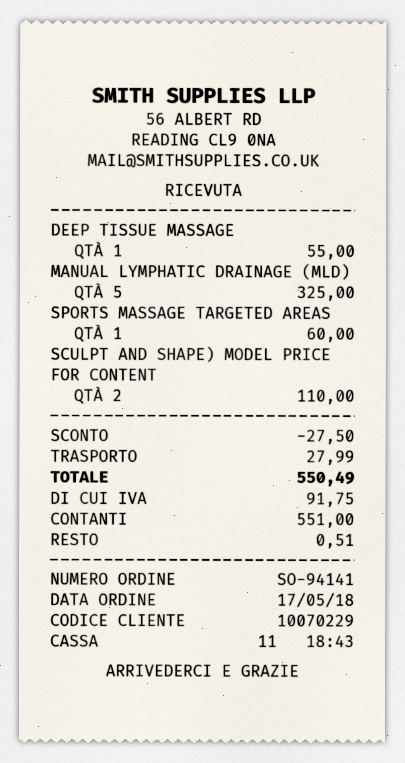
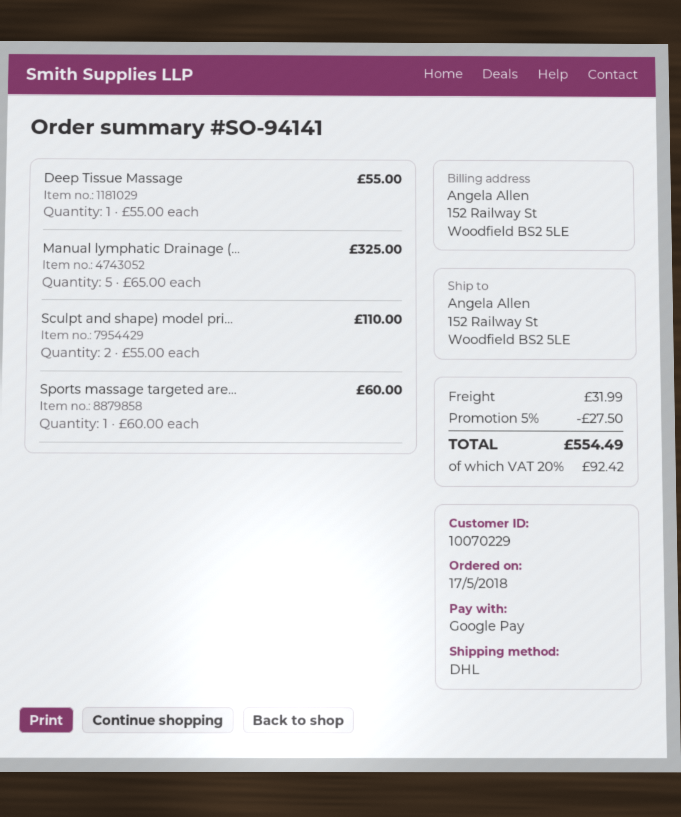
payment method: cash -> Google Pay
shipping: 27.99 -> 31.99
tax: 91.75 -> 92.42
total: 550.49 -> 554.49

